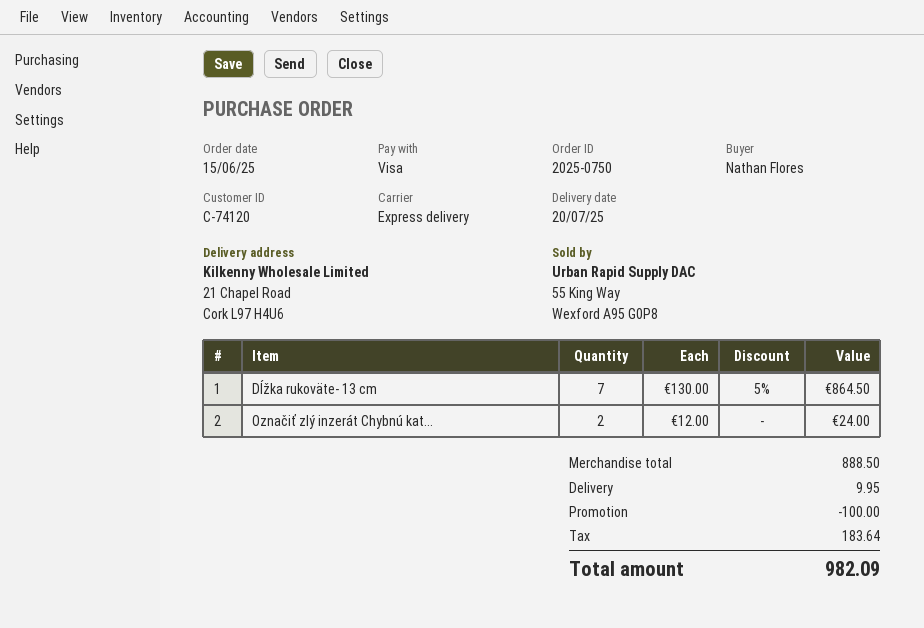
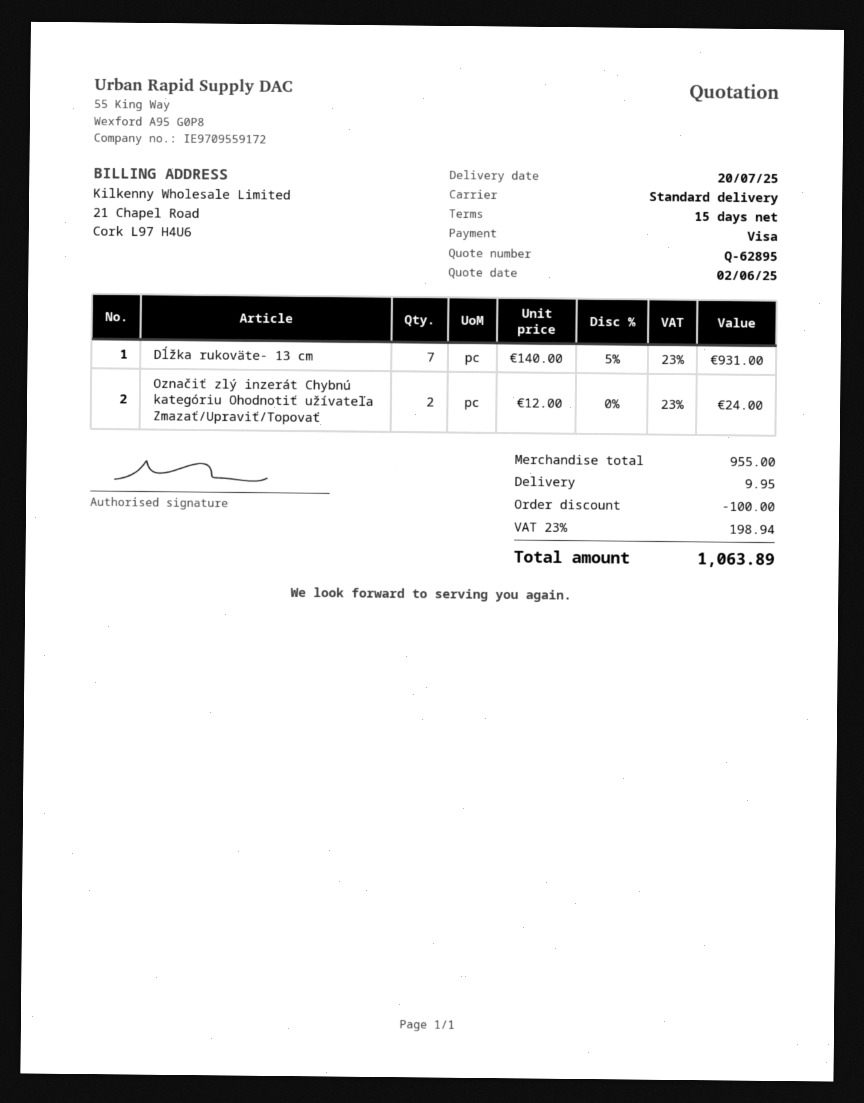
shipping method: express -> standard
Dĺžka rukoväte- 13 cm: 7 x 130.00 - 5% = 864.50 -> 7 x 140.00 - 5% = 931.00
subtotal: 888.50 -> 955.00
tax: 183.64 -> 198.94
total: 982.09 -> 1063.89

